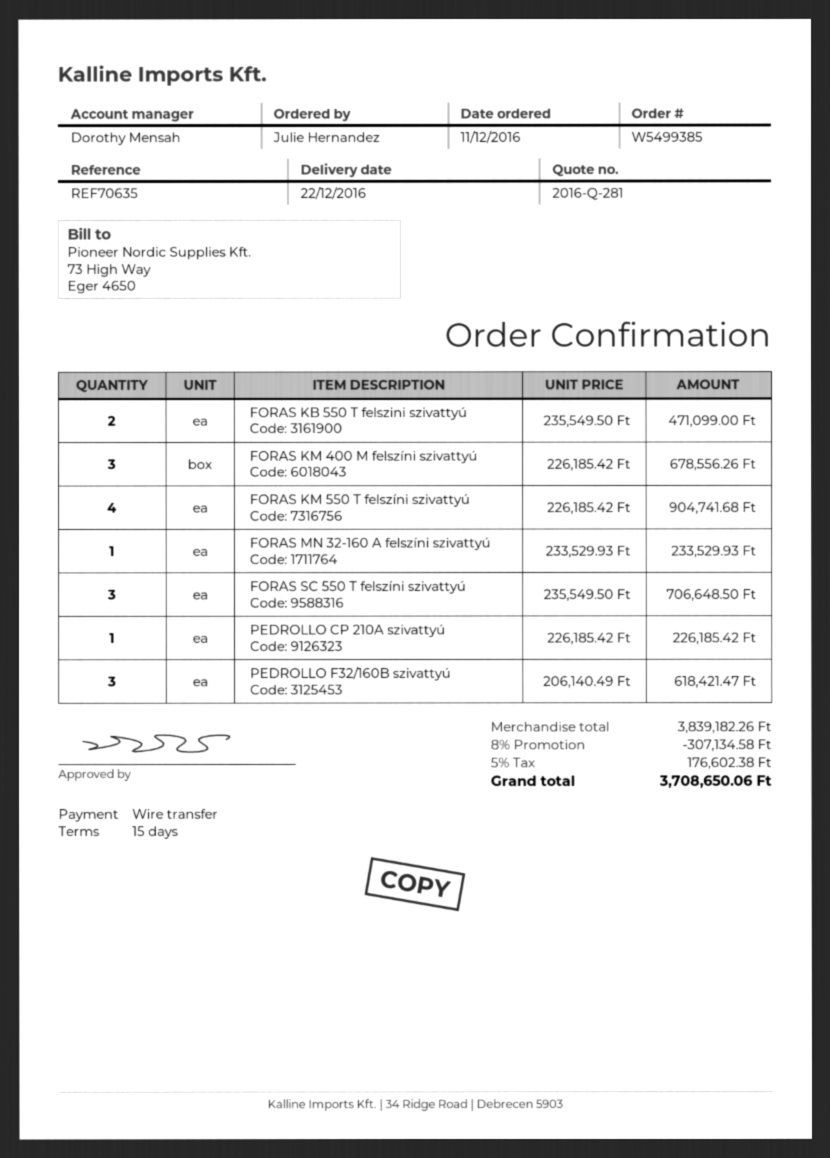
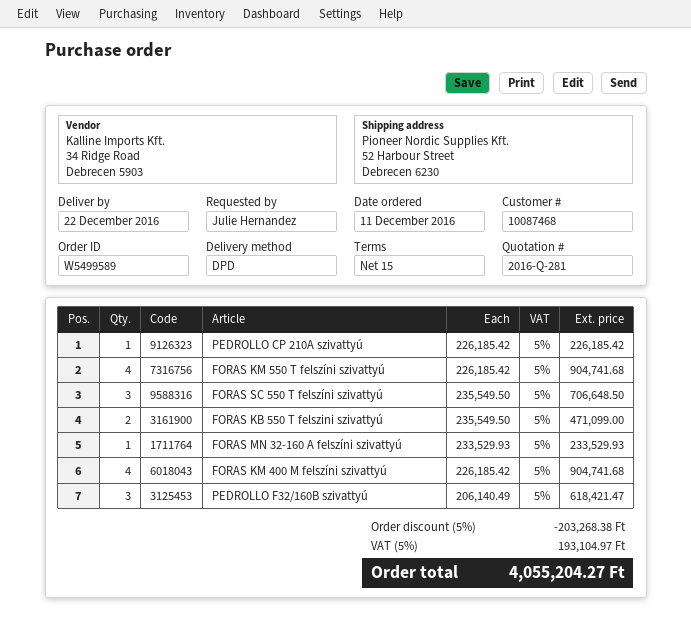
order number: W5499385 -> W5499589
FORAS KM 400 M felszíni szivattyú: 3 x 226185.42 = 678556.26 -> 4 x 226185.42 = 904741.68
discount: 8% = 307134.58 -> 5% = 203268.38
tax: 5% = 176602.38 -> 5% = 193104.97
total: 3708650.06 -> 4055204.27

